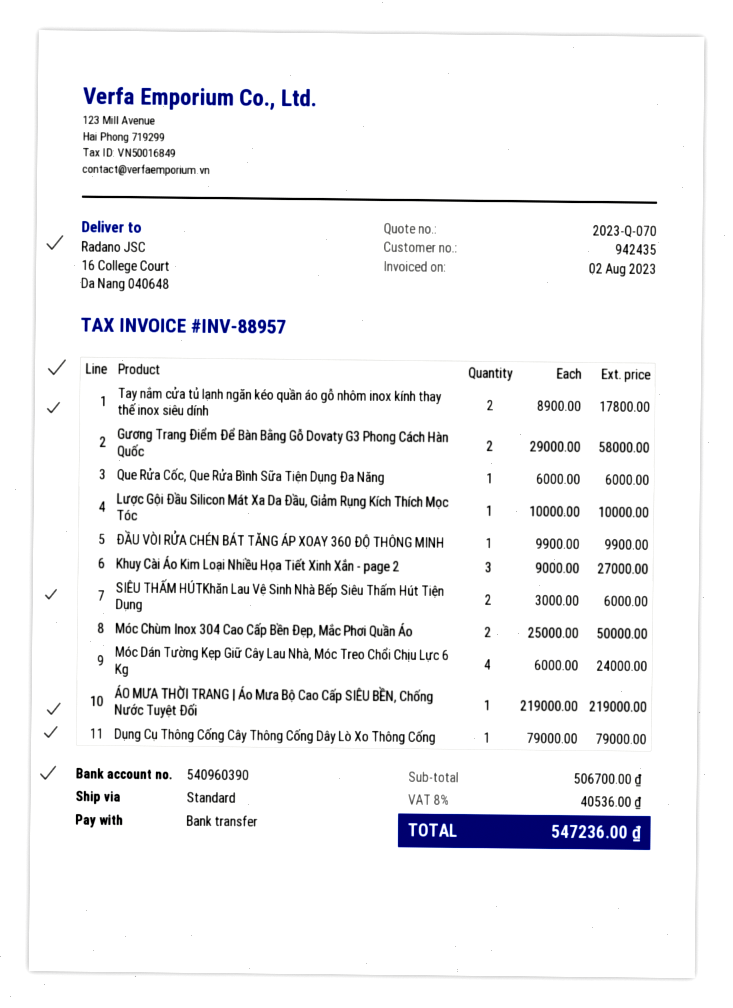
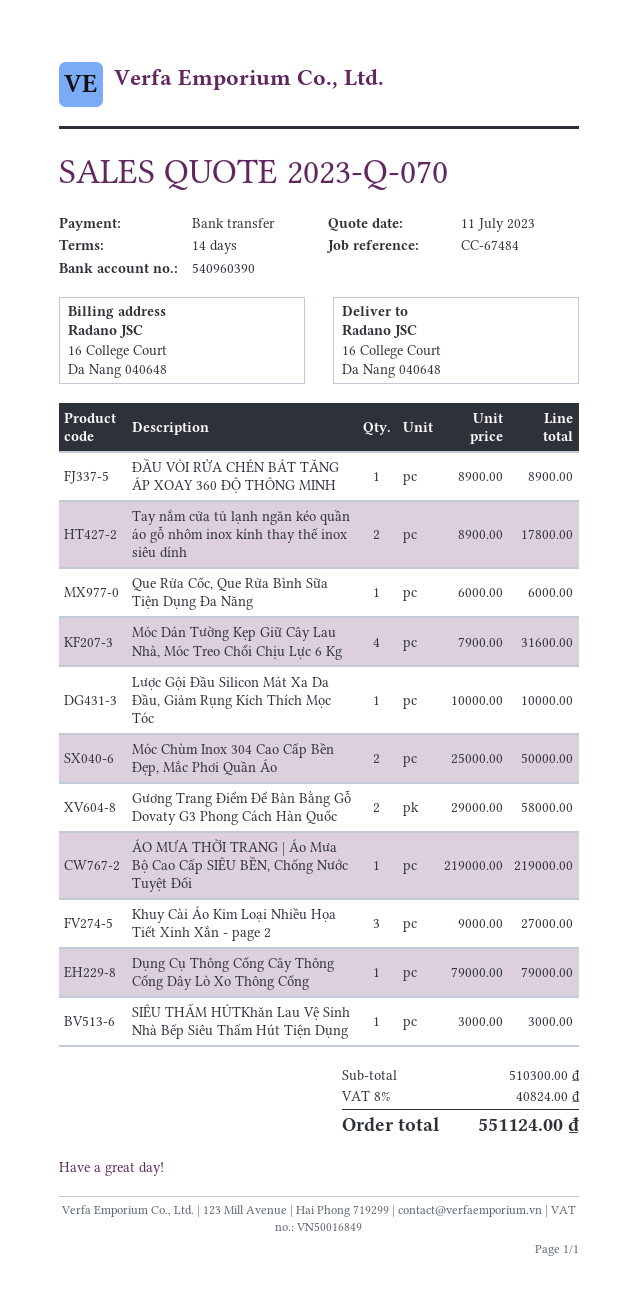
ĐẦU VÒI RỬA CHÉN BÁT TĂNG ÁP XOAY 360 ĐỘ THÔNG MINH: 1 x 9900.00 = 9900.00 -> 1 x 8900.00 = 8900.00
SIÊU THẤM HÚTKhăn Lau Vệ Sinh Nhà Bếp Siêu Thấm Hút Tiện Dụng: 2 x 3000.00 = 6000.00 -> 1 x 3000.00 = 3000.00
Móc Dán Tường Kẹp Giữ Cây Lau Nhà, Móc Treo Chổi Chịu Lực 6 Kg: 4 x 6000.00 = 24000.00 -> 4 x 7900.00 = 31600.00
subtotal: 506700.00 -> 510300.00
tax: 8% = 40536.00 -> 8% = 40824.00
total: 547236.00 -> 551124.00

